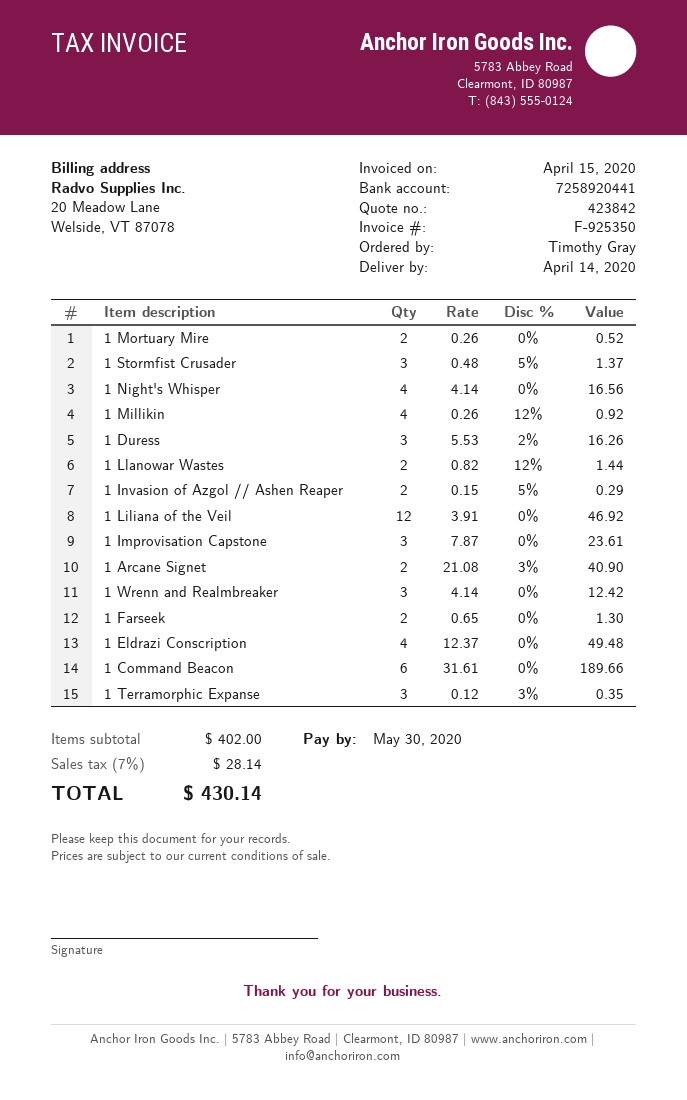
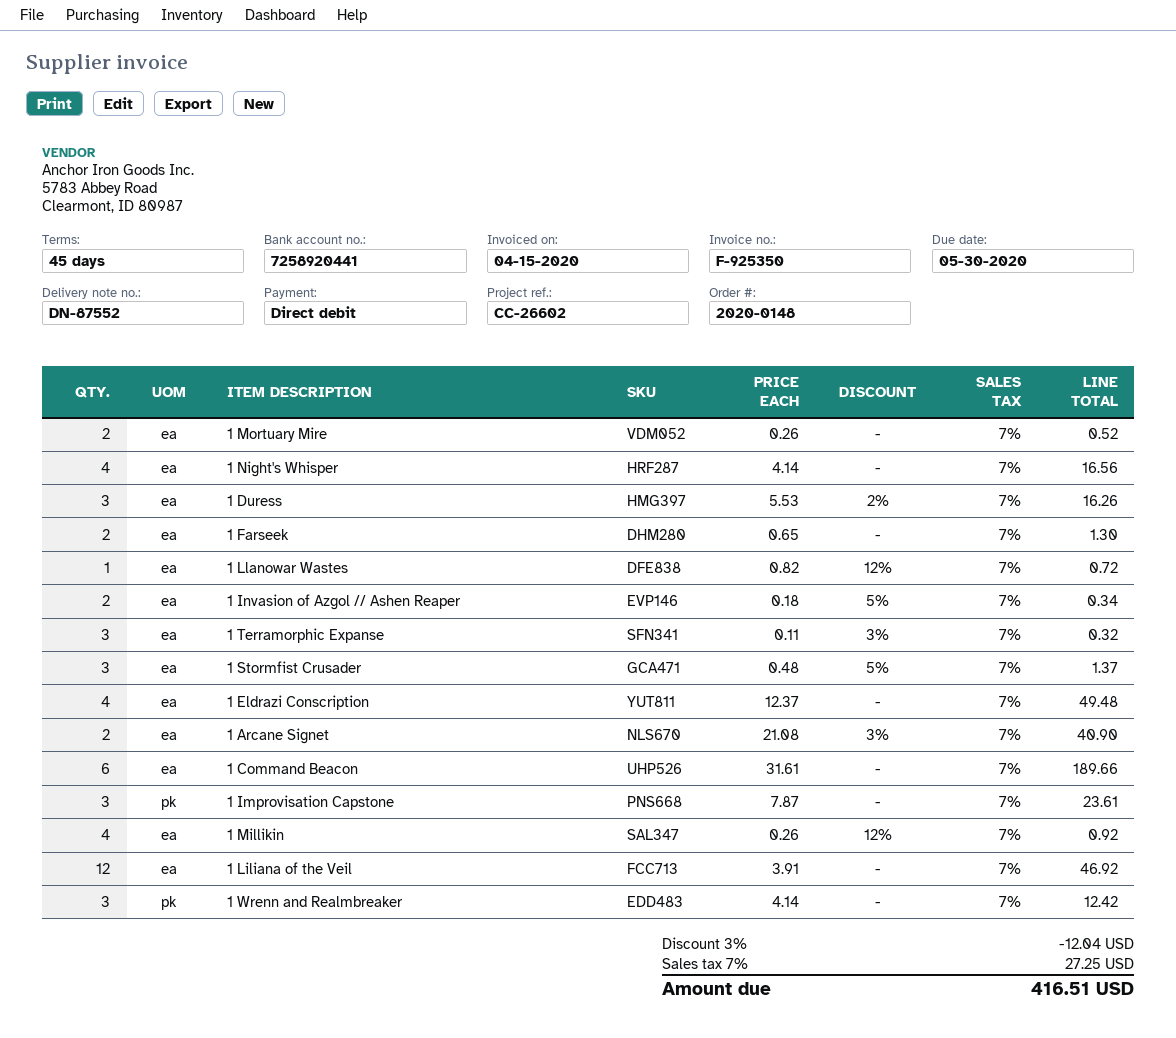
1 Llanowar Wastes: 2 x 0.82 - 12% = 1.44 -> 1 x 0.82 - 12% = 0.72
1 Invasion of Azgol // Ashen Reaper: 2 x 0.15 - 5% = 0.29 -> 2 x 0.18 - 5% = 0.34
1 Terramorphic Expanse: 3 x 0.12 - 3% = 0.35 -> 3 x 0.11 - 3% = 0.32
discount: none -> 3% = 12.04
tax: 7% = 28.14 -> 7% = 27.25
total: 430.14 -> 416.51

